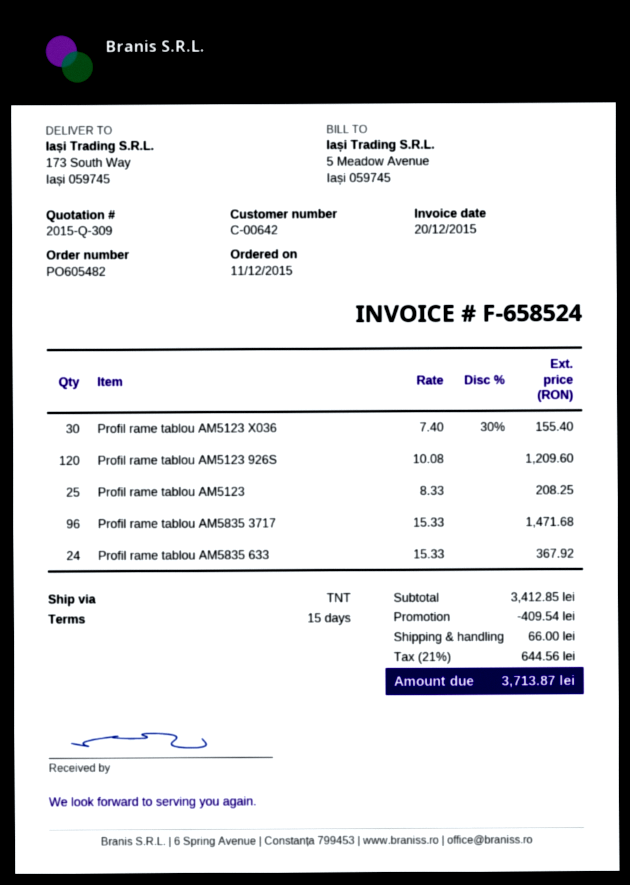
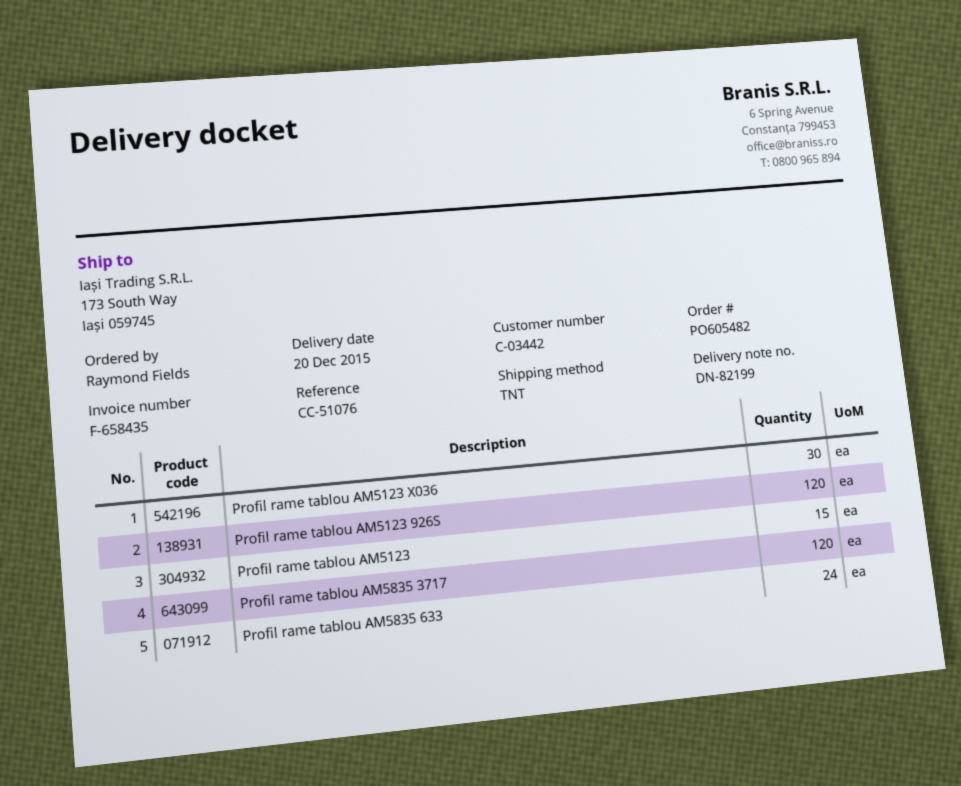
invoice number: F-658524 -> F-658435
customer number: C-00642 -> C-03442
Profil rame tablou AM5123: 25 -> 15
Profil rame tablou AM5835 3717: 96 -> 120

